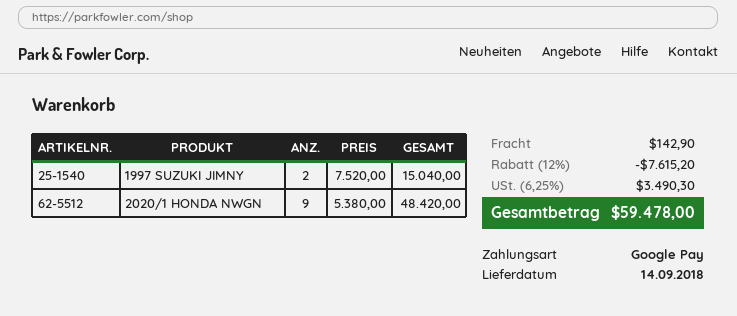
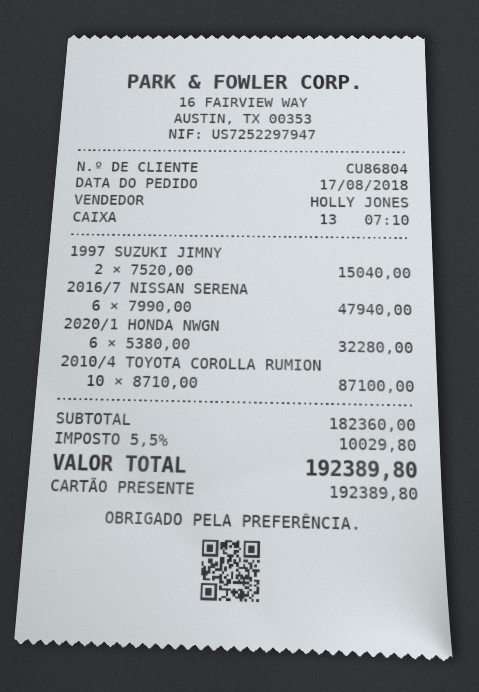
payment method: Google Pay -> gift card
2020/1 HONDA NWGN: 9 x 5380.00 = 48420.00 -> 6 x 5380.00 = 32280.00
2016/7 NISSAN SERENA: none -> 6 x 7990.00 = 47940.00
2010/4 TOYOTA COROLLA RUMION: none -> 10 x 8710.00 = 87100.00
discount: 12% = 7615.20 -> none
shipping: 142.90 -> none
tax: 6.25% = 3490.30 -> 5.5% = 10029.80
total: 59478.00 -> 192389.80

